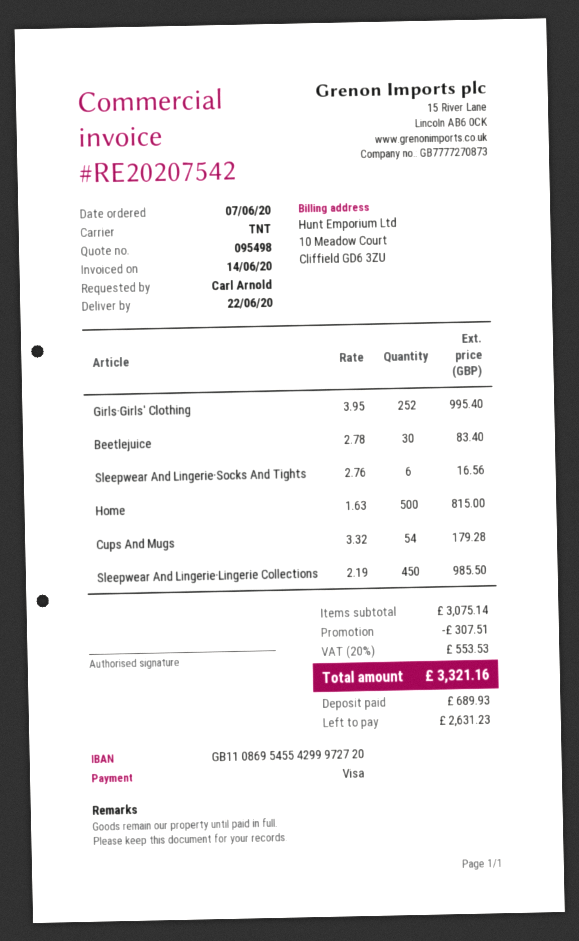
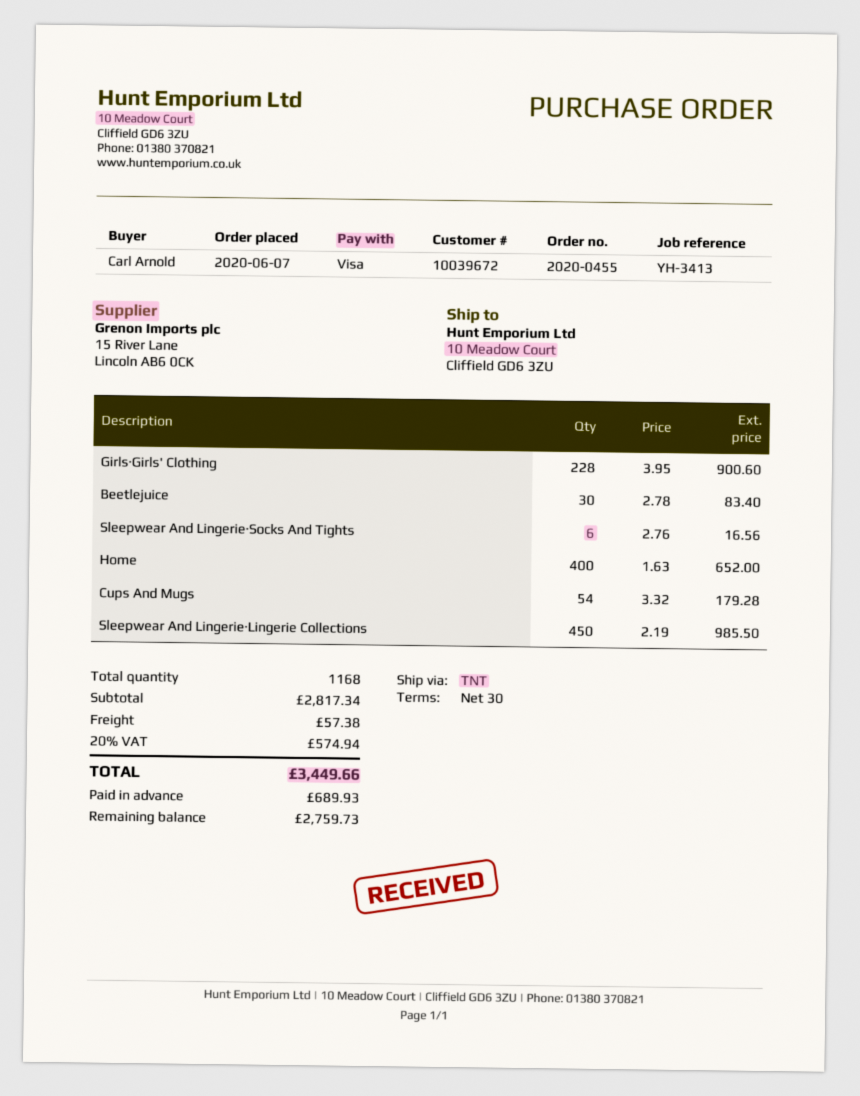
Girls·Girls' Clothing: 252 x 3.95 = 995.40 -> 228 x 3.95 = 900.60
Home: 500 x 1.63 = 815.00 -> 400 x 1.63 = 652.00
subtotal: 3075.14 -> 2817.34
discount: 307.51 -> none
shipping: none -> 57.38
tax: 20% = 553.53 -> 20% = 574.94
total: 3321.16 -> 3449.66
balance: 2631.23 -> 2759.73

